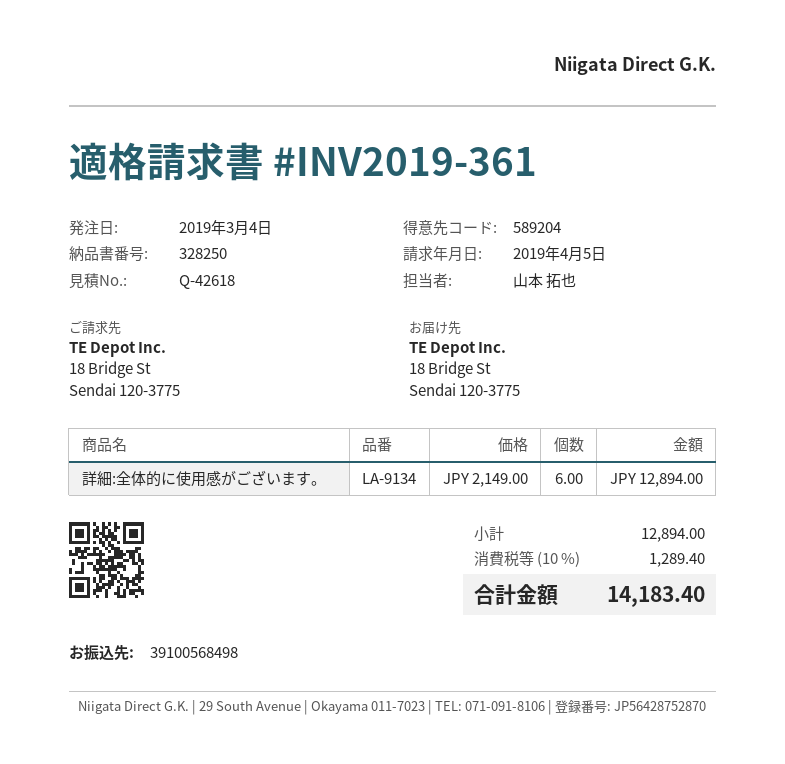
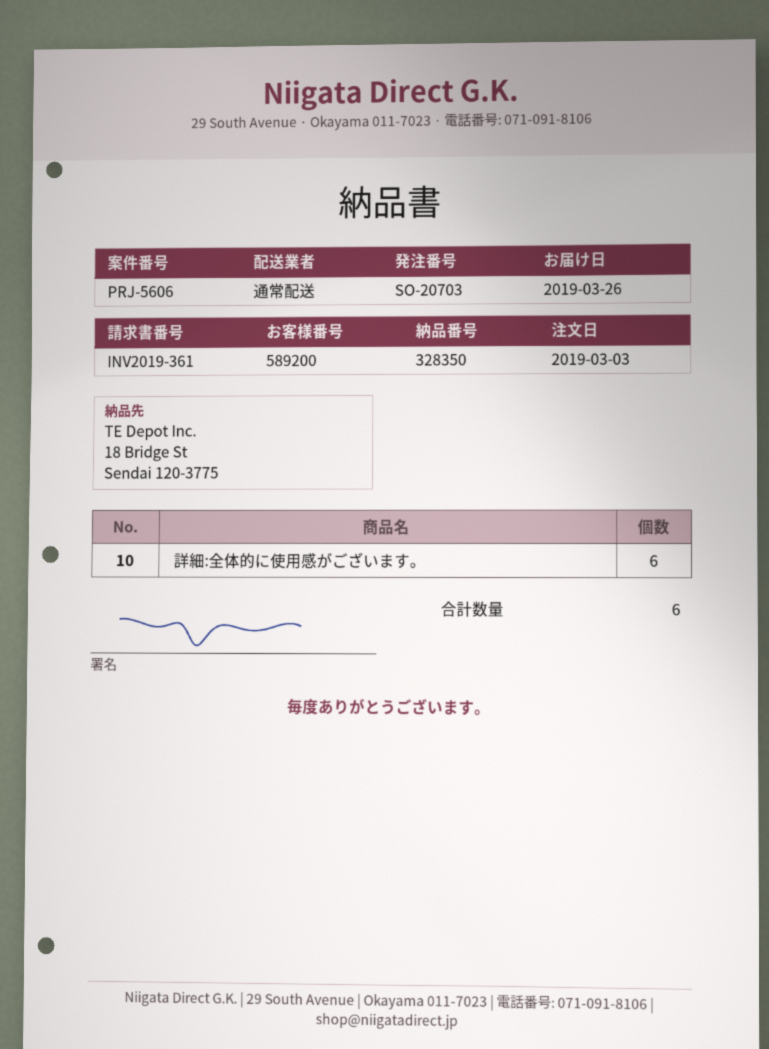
order date: 2019-03-04 -> 2019-03-03
delivery note number: 328250 -> 328350
customer number: 589204 -> 589200

